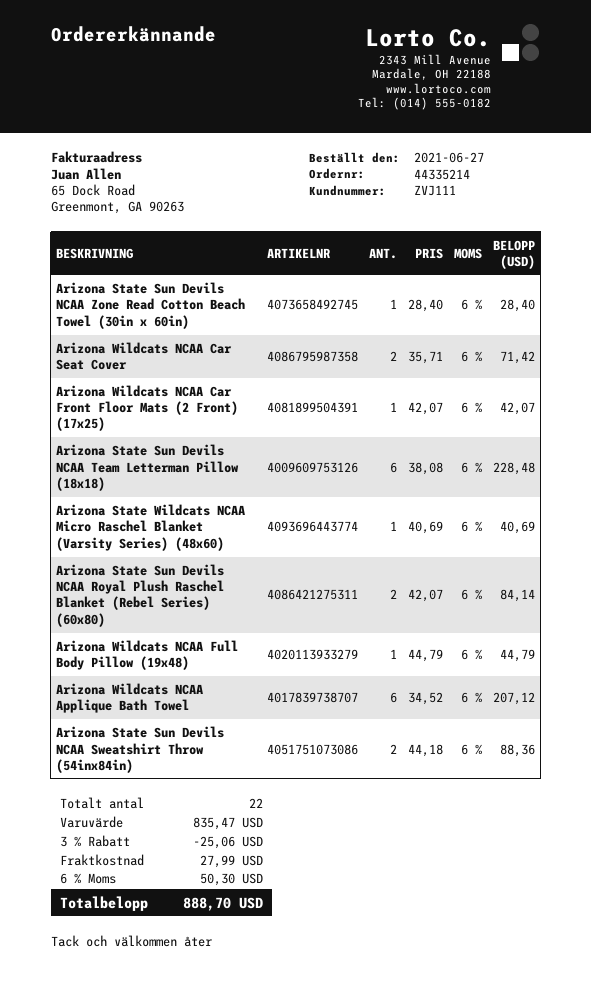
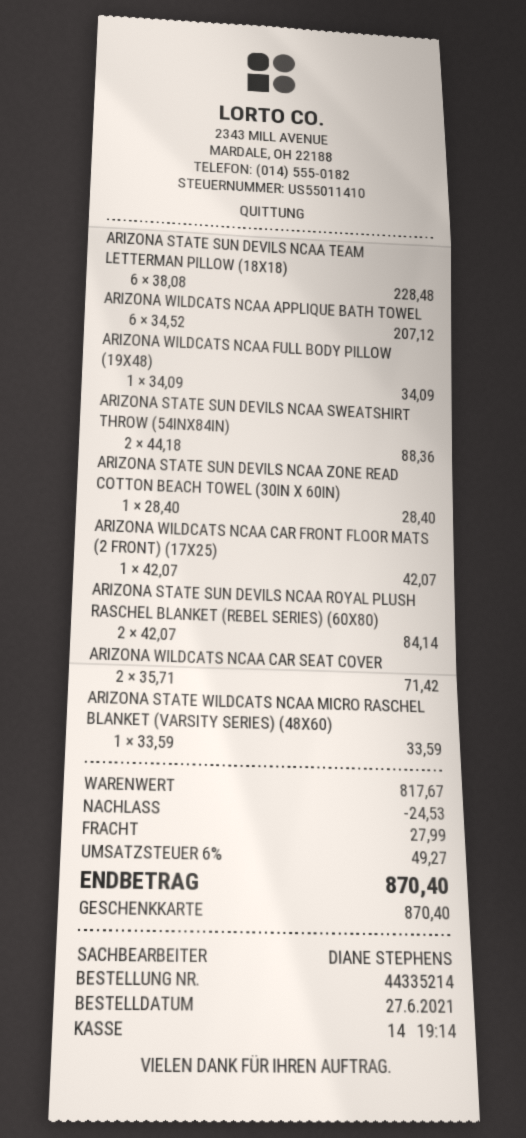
Arizona State Wildcats NCAA Micro Raschel Blanket (Varsity Series) (48x60): 1 x 40.69 = 40.69 -> 1 x 33.59 = 33.59
Arizona Wildcats NCAA Full Body Pillow (19x48): 1 x 44.79 = 44.79 -> 1 x 34.09 = 34.09
subtotal: 835.47 -> 817.67
discount: 25.06 -> 24.53
tax: 6% = 50.30 -> 6% = 49.27
total: 888.70 -> 870.40

